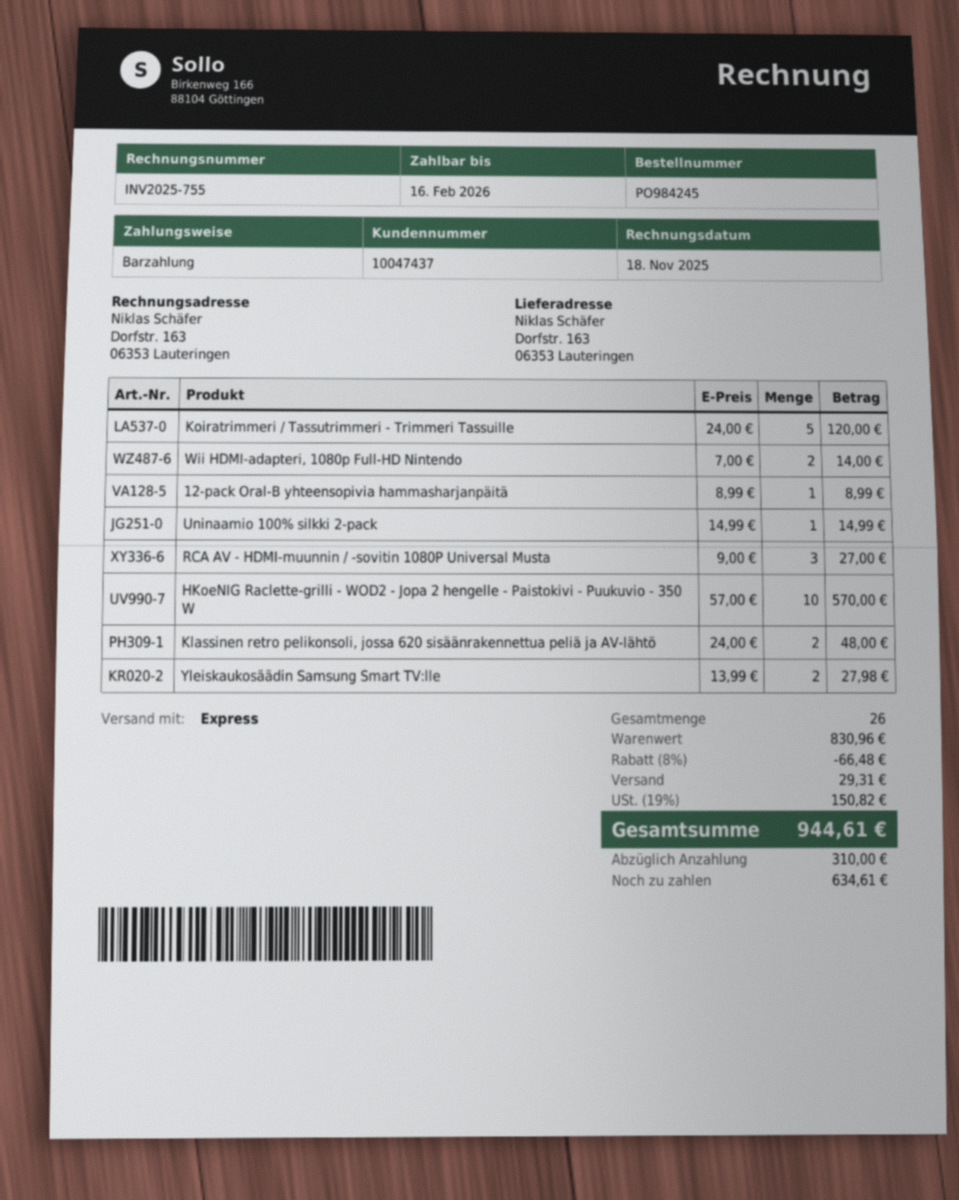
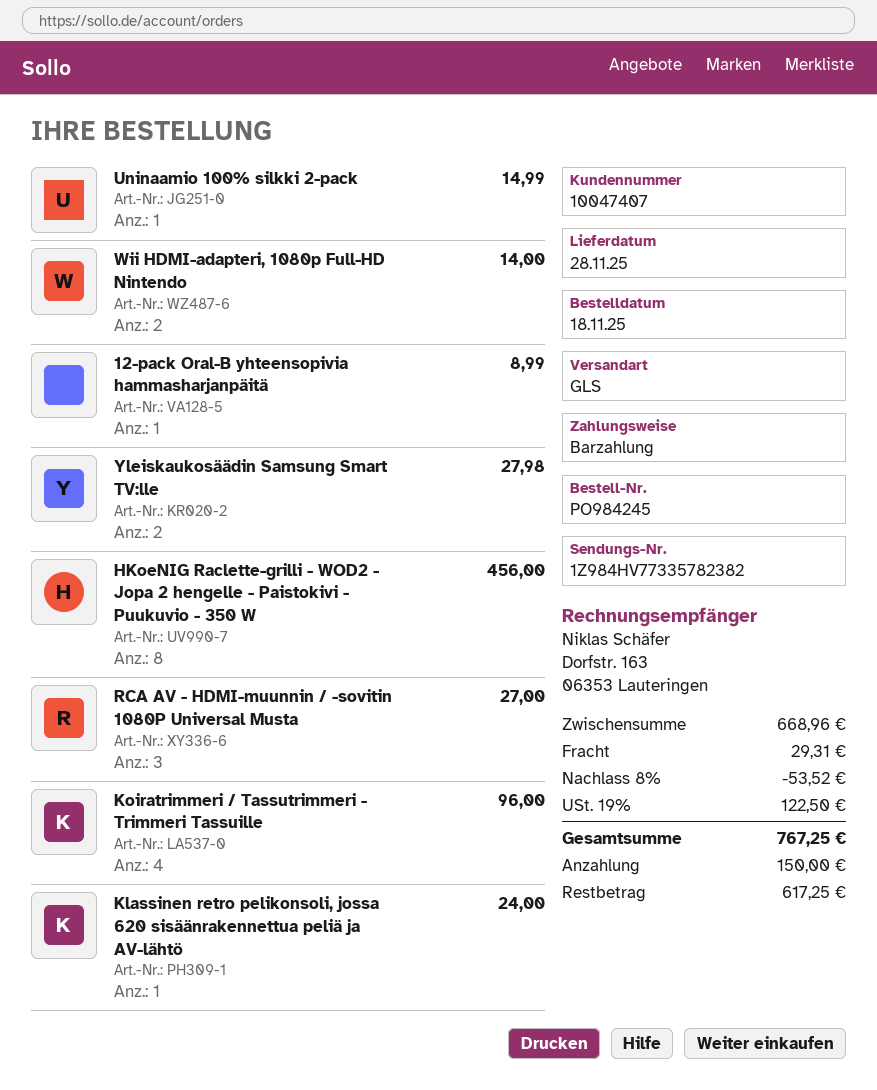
customer number: 10047437 -> 10047407
shipping method: express -> GLS
Koiratrimmeri / Tassutrimmeri - Trimmeri Tassuille: 5 for 120.00 -> 4 for 96.00
HKoeNIG Raclette-grilli - WOD2 - Jopa 2 hengelle - Paistokivi - Puukuvio - 350 W: 10 for 570.00 -> 8 for 456.00
Klassinen retro pelikonsoli, jossa 620 sisäänrakennettua peliä ja AV-lähtö: 2 for 48.00 -> 1 for 24.00
subtotal: 830.96 -> 668.96
discount: 8% = 66.48 -> 8% = 53.52
tax: 19% = 150.82 -> 19% = 122.50
total: 944.61 -> 767.25
deposit: 310.00 -> 150.00
balance: 634.61 -> 617.25

